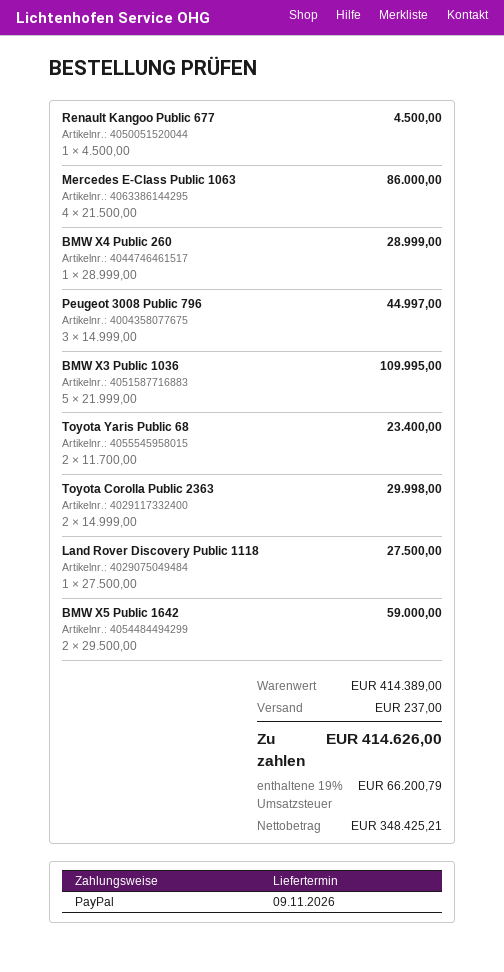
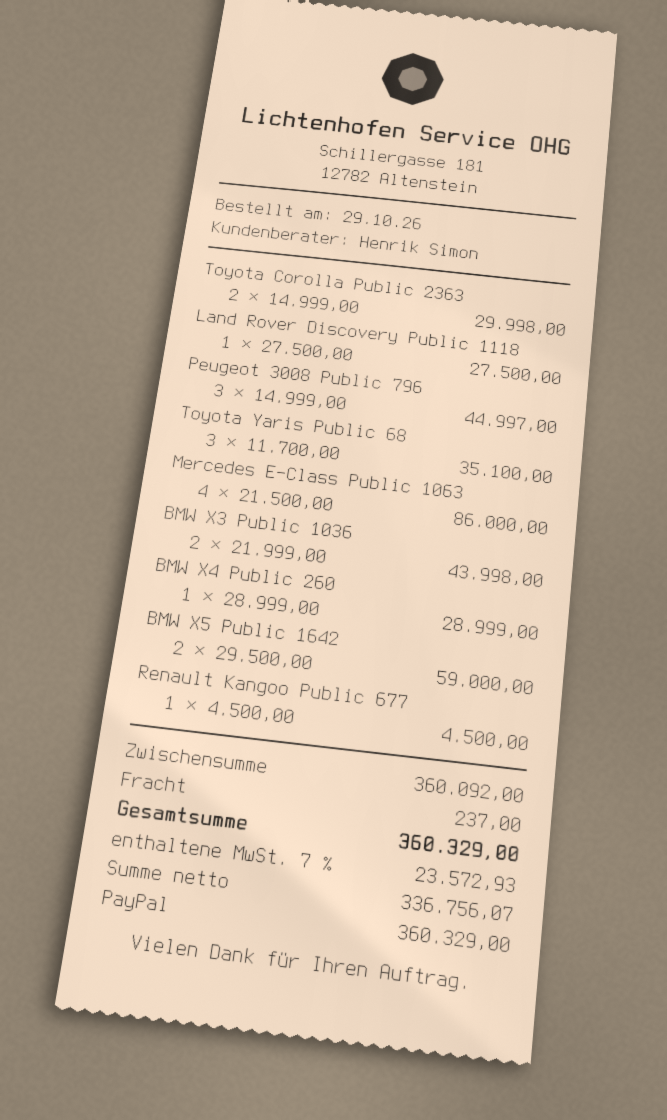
BMW X3 Public 1036: 5 x 21999.00 = 109995.00 -> 2 x 21999.00 = 43998.00
Toyota Yaris Public 68: 2 x 11700.00 = 23400.00 -> 3 x 11700.00 = 35100.00
subtotal: 414389.00 -> 360092.00
net: 348425.21 -> 336756.07
tax: 19% = 66200.79 -> 7% = 23572.93
total: 414626.00 -> 360329.00

